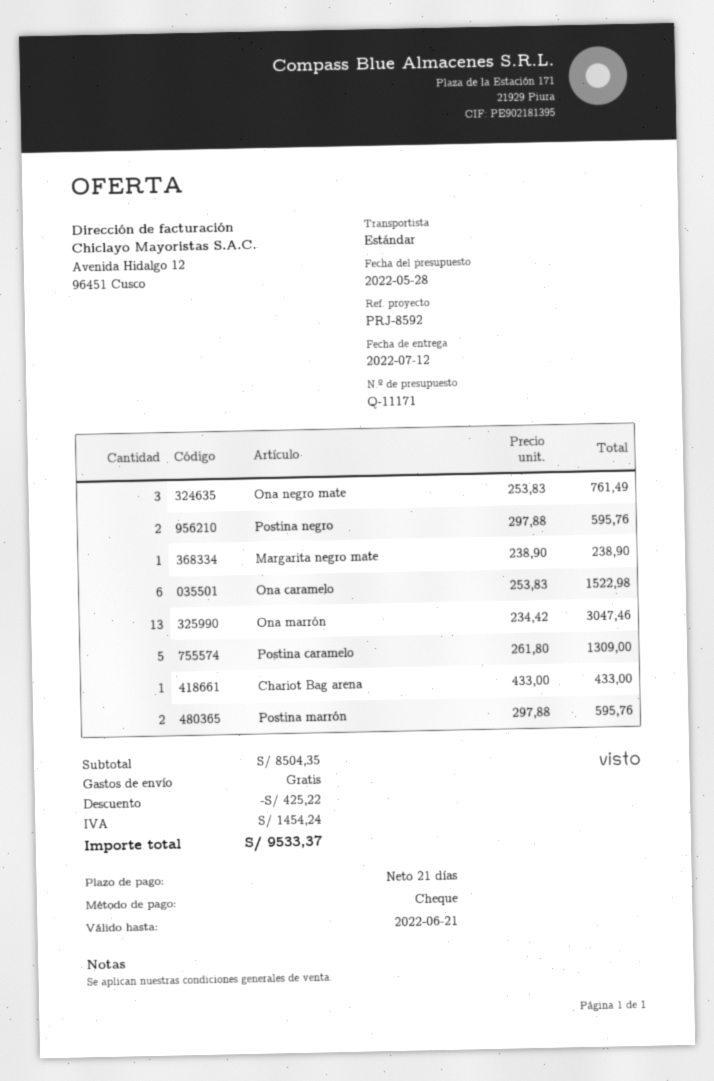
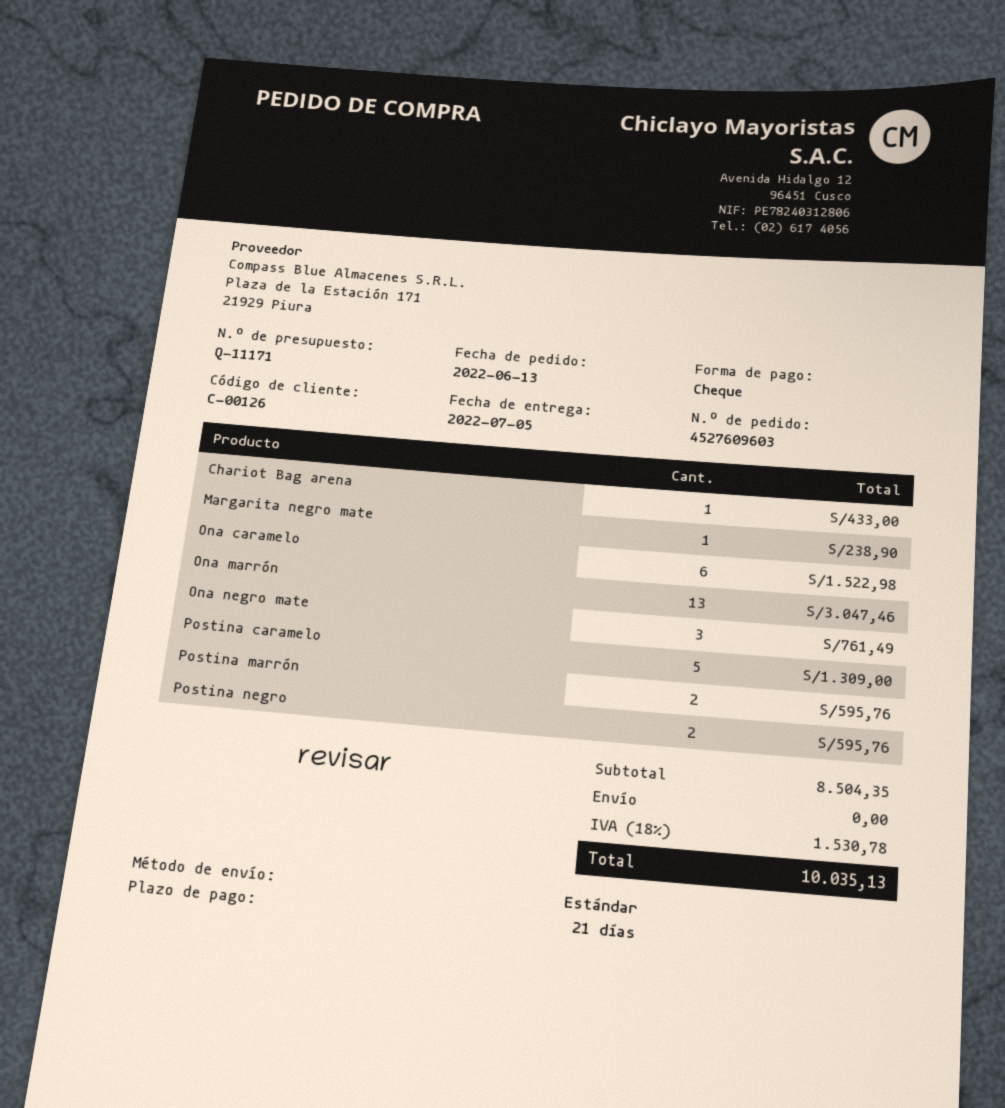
delivery date: 2022-07-12 -> 2022-07-05
discount: 425.22 -> none
tax: 1454.24 -> 1530.78
total: 9533.37 -> 10035.13

